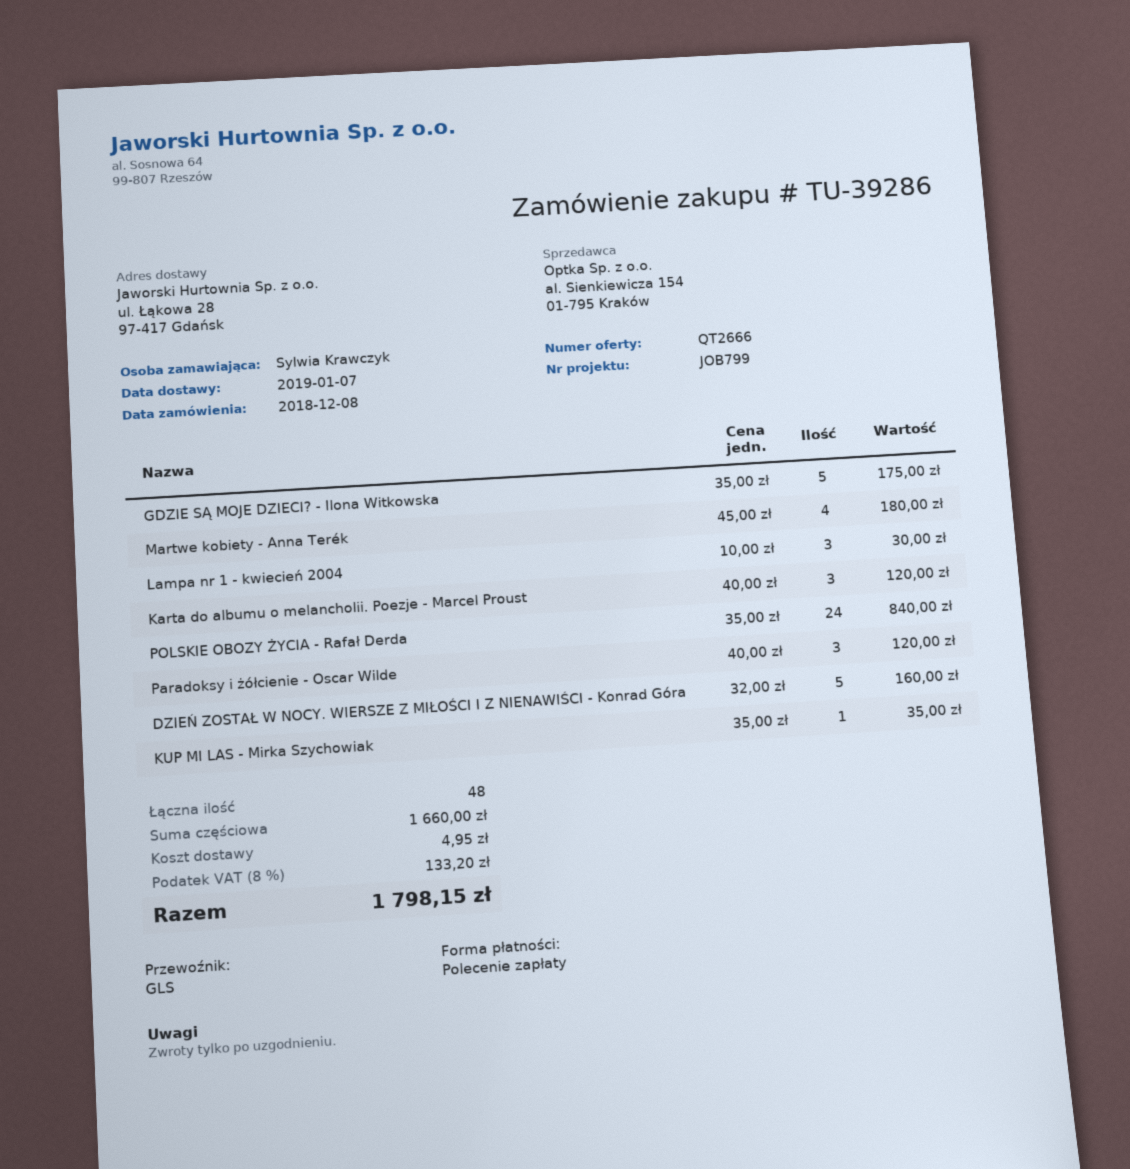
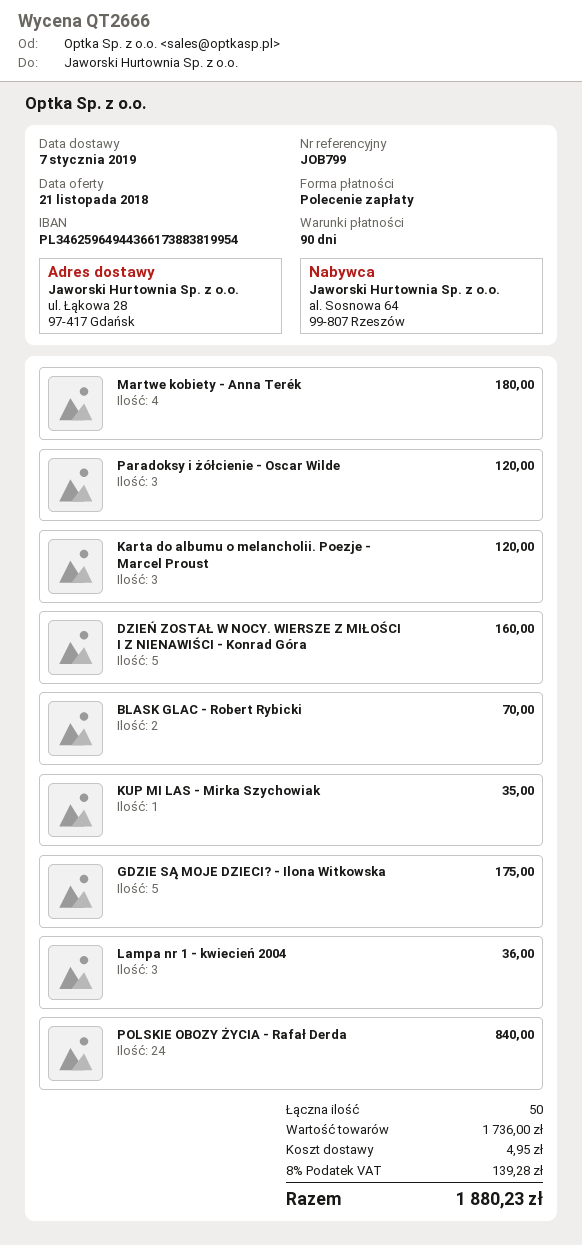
Lampa nr 1 - kwiecień 2004: 3 for 30.00 -> 3 for 36.00
BLASK GLAC - Robert Rybicki: none -> 2 for 70.00
total quantity: 48 -> 50
subtotal: 1660.00 -> 1736.00
tax: 8% = 133.20 -> 8% = 139.28
total: 1798.15 -> 1880.23

